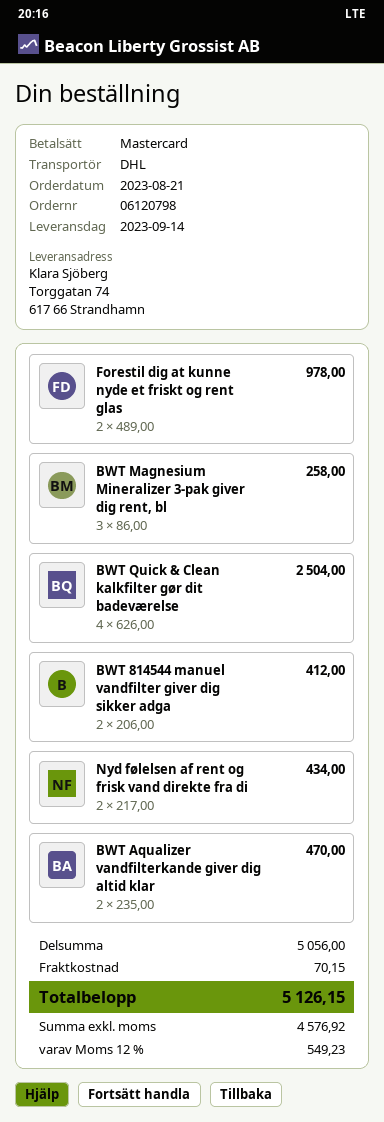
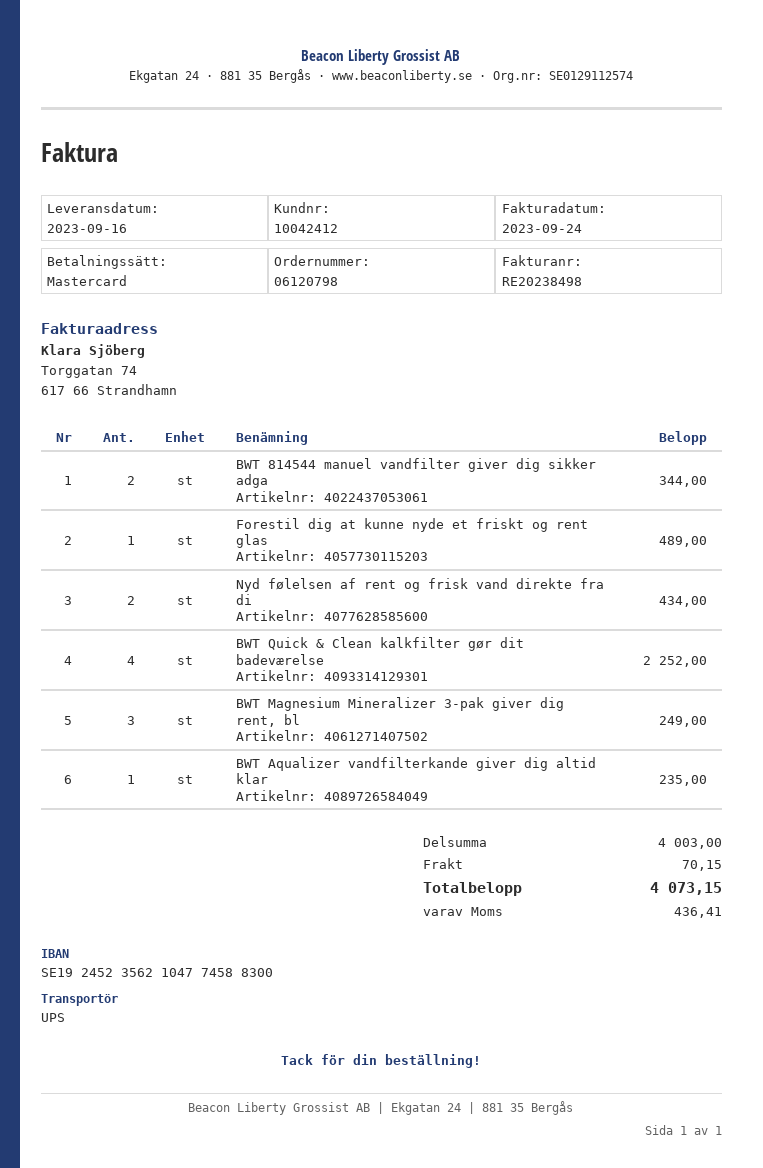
delivery date: 2023-09-14 -> 2023-09-16
shipping method: DHL -> UPS
Forestil dig at kunne nyde et friskt og rent glas: 2 for 978.00 -> 1 for 489.00
BWT Magnesium Mineralizer 3-pak giver dig rent, bl: 3 for 258.00 -> 3 for 249.00
BWT Quick & Clean kalkfilter gør dit badeværelse: 4 for 2504.00 -> 4 for 2252.00
BWT 814544 manuel vandfilter giver dig sikker adga: 2 for 412.00 -> 2 for 344.00
BWT Aqualizer vandfilterkande giver dig altid klar: 2 for 470.00 -> 1 for 235.00
subtotal: 5056.00 -> 4003.00
tax: 549.23 -> 436.41
total: 5126.15 -> 4073.15

